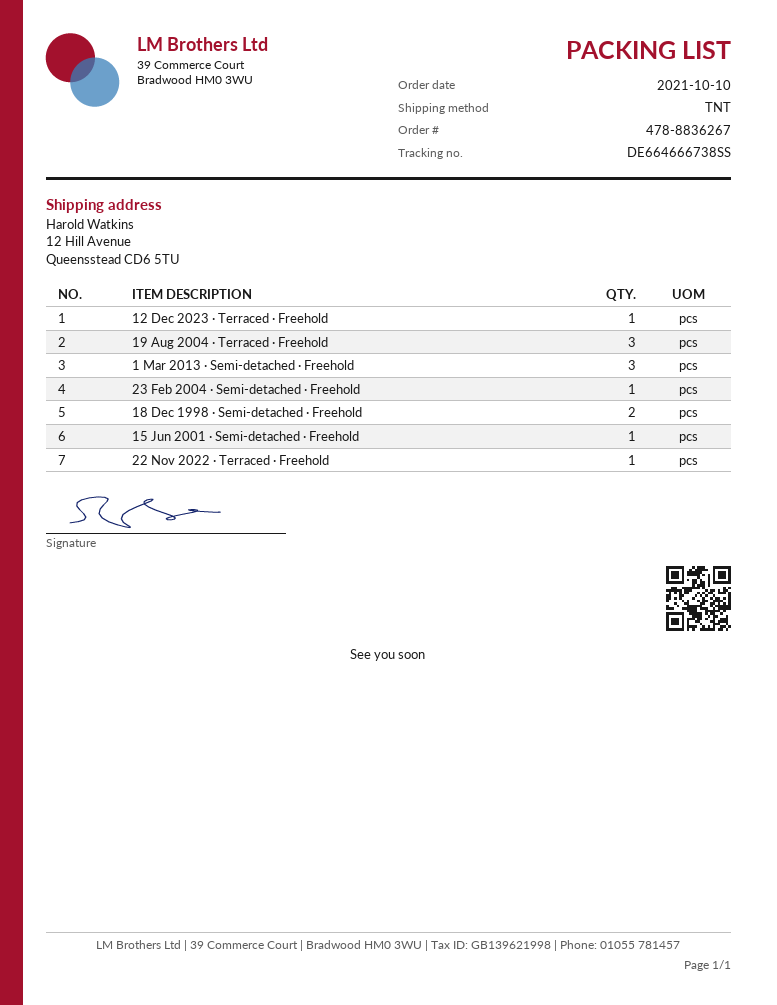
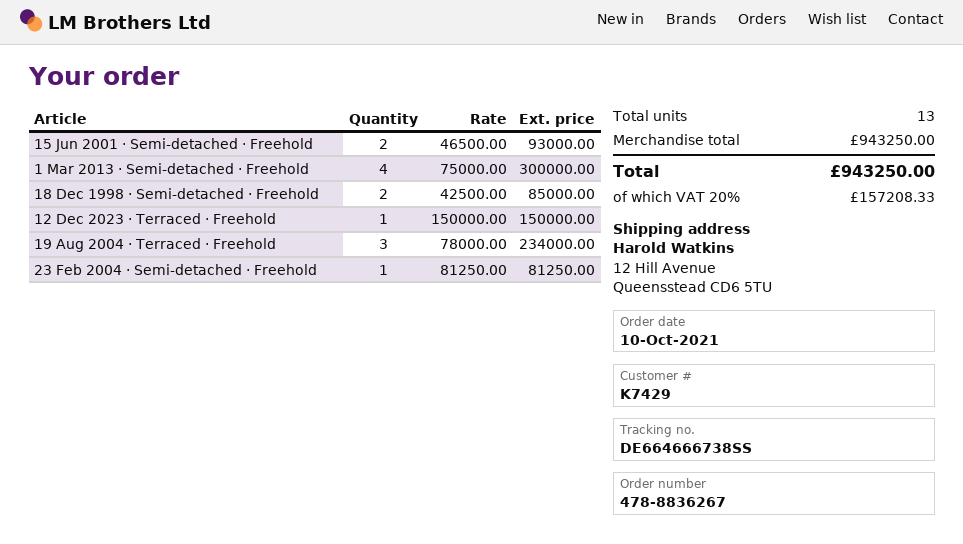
1 Mar 2013 · Semi-detached · Freehold: 3 -> 4
15 Jun 2001 · Semi-detached · Freehold: 1 -> 2
22 Nov 2022 · Terraced · Freehold: 1 -> none

